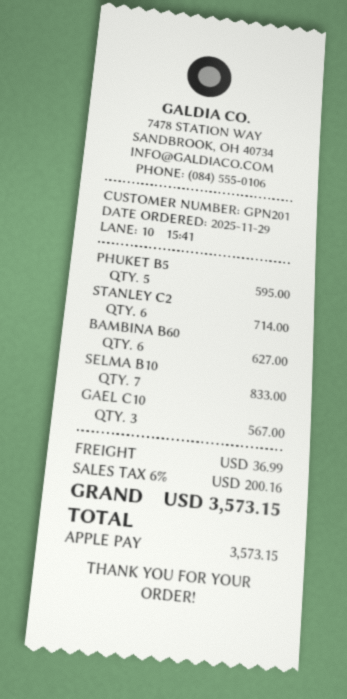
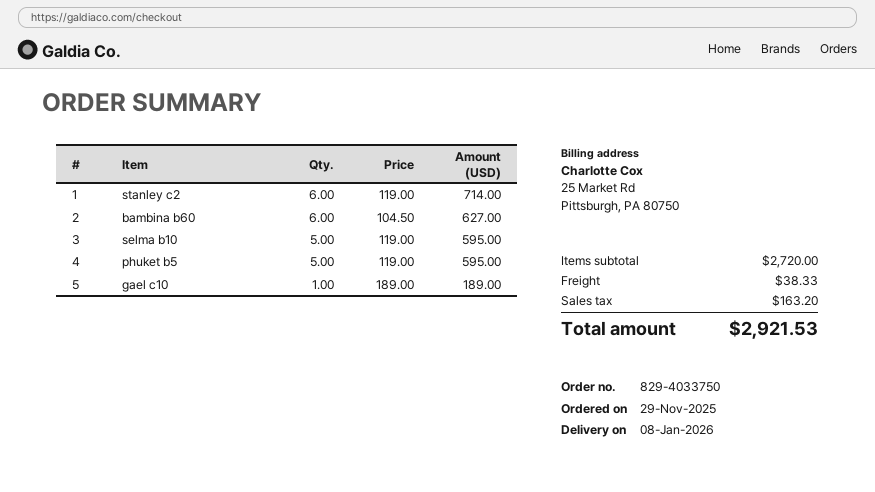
SELMA B10: 7 for 833.00 -> 5 for 595.00
GAEL C10: 3 for 567.00 -> 1 for 189.00
shipping: 36.99 -> 38.33
tax: 200.16 -> 163.20
total: 3573.15 -> 2921.53

